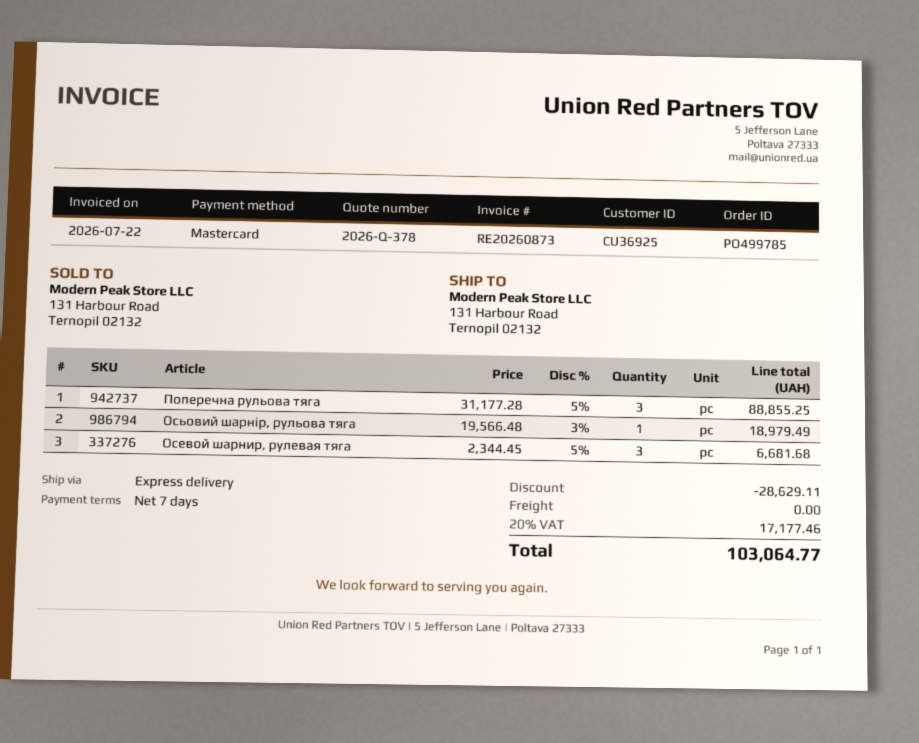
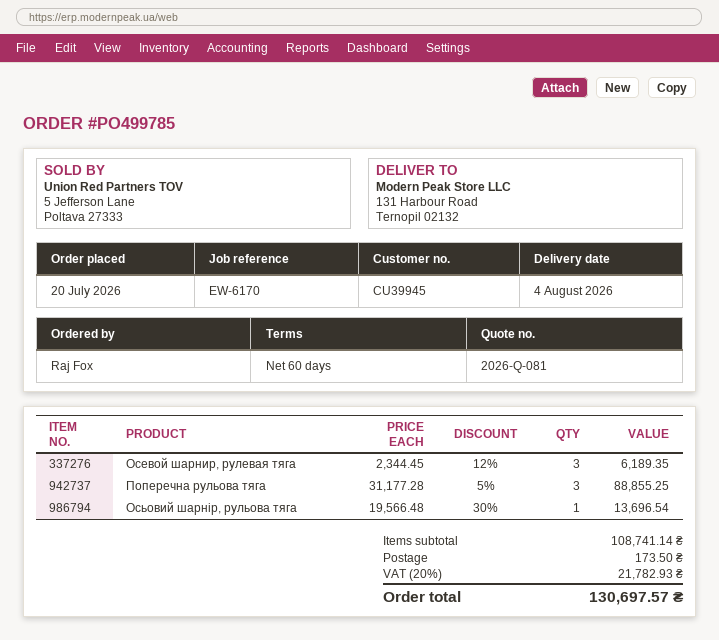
quote number: 2026-Q-378 -> 2026-Q-081
payment terms: 7 days -> 60 days
customer number: CU36925 -> CU39945
Осьовий шарнір, рульова тяга: 1 x 19566.48 - 3% = 18979.49 -> 1 x 19566.48 - 30% = 13696.54
Осевой шарнир, рулевая тяга: 3 x 2344.45 - 5% = 6681.68 -> 3 x 2344.45 - 12% = 6189.35
discount: 28629.11 -> none
shipping: 0.00 -> 173.50
tax: 20% = 17177.46 -> 20% = 21782.93
total: 103064.77 -> 130697.57

